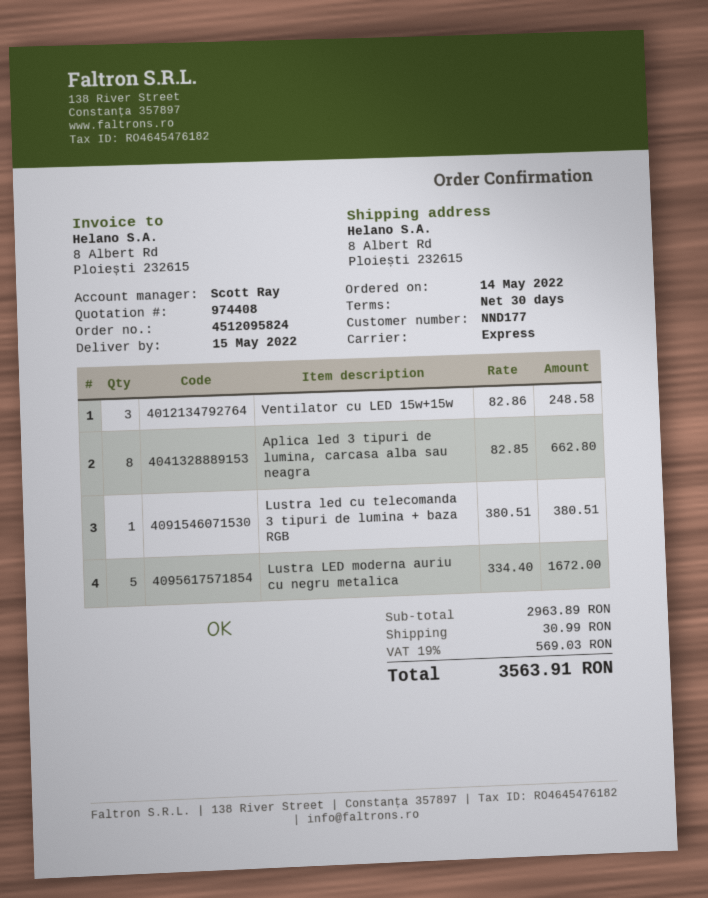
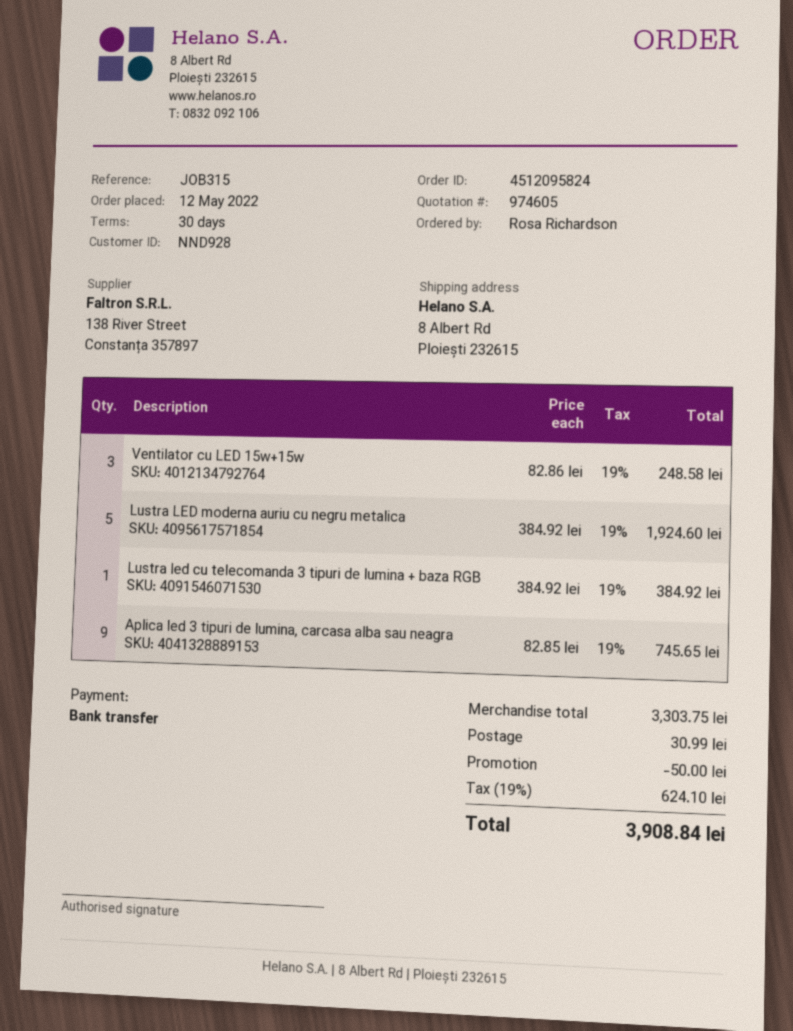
quote number: 974408 -> 974605
order date: 2022-05-14 -> 2022-05-12
customer number: NND177 -> NND928
Aplica led 3 tipuri de lumina, carcasa alba sau neagra: 8 x 82.85 = 662.80 -> 9 x 82.85 = 745.65
Lustra led cu telecomanda 3 tipuri de lumina + baza RGB: 1 x 380.51 = 380.51 -> 1 x 384.92 = 384.92
Lustra LED moderna auriu cu negru metalica: 5 x 334.40 = 1672.00 -> 5 x 384.92 = 1924.60
subtotal: 2963.89 -> 3303.75
discount: none -> 50.00
tax: 19% = 569.03 -> 19% = 624.10
total: 3563.91 -> 3908.84

